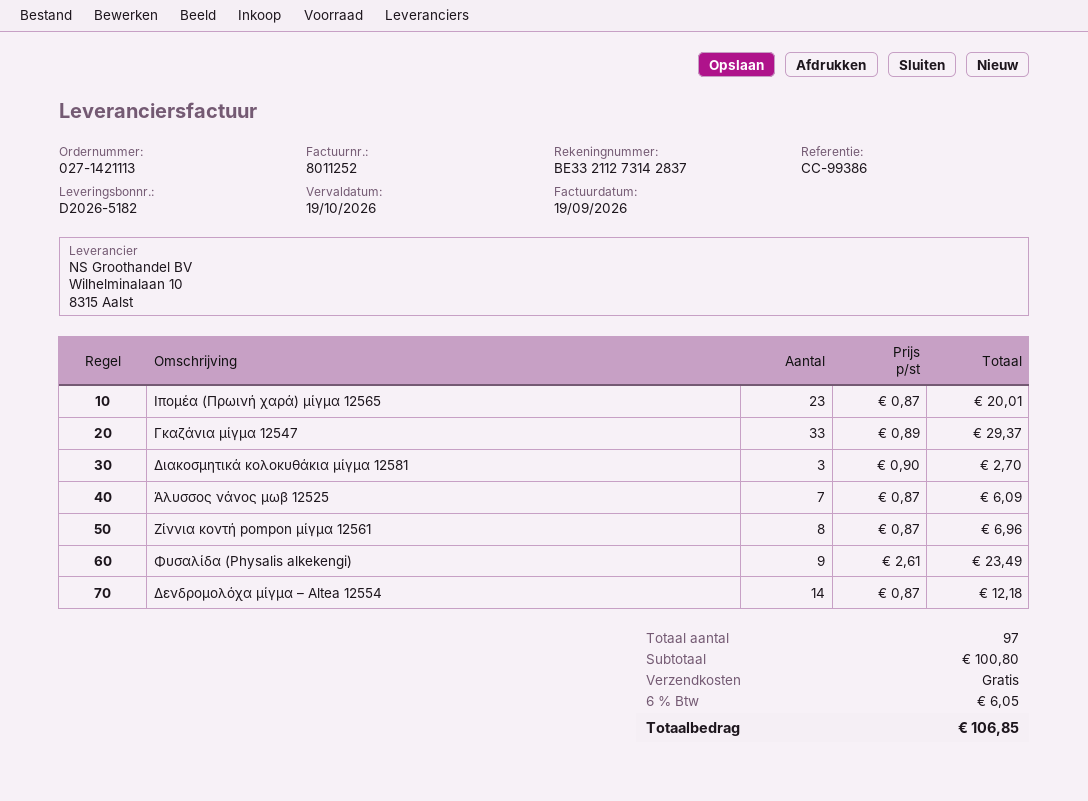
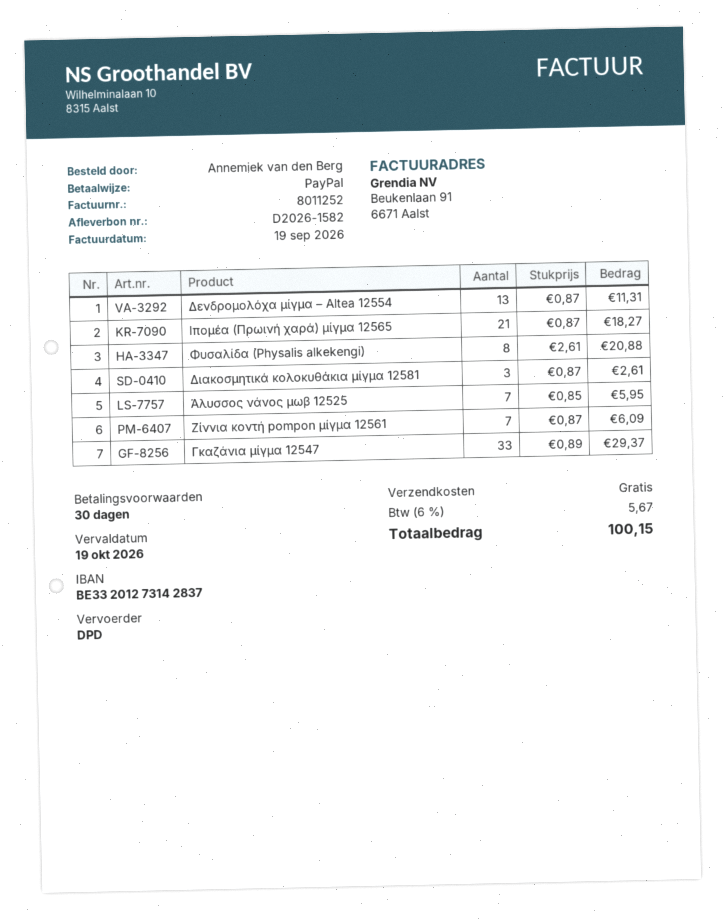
delivery note number: D2026-5182 -> D2026-1582
bank account: BE33211273142837 -> BE33201273142837
Ιπομέα (Πρωινή χαρά) μίγμα 12565: 23 x 0.87 = 20.01 -> 21 x 0.87 = 18.27
Διακοσμητικά κολοκυθάκια μίγμα 12581: 3 x 0.90 = 2.70 -> 3 x 0.87 = 2.61
Άλυσσος νάνος μωβ 12525: 7 x 0.87 = 6.09 -> 7 x 0.85 = 5.95
Ζίννια κοντή pompon μίγμα 12561: 8 x 0.87 = 6.96 -> 7 x 0.87 = 6.09
Φυσαλίδα (Physalis alkekengi): 9 x 2.61 = 23.49 -> 8 x 2.61 = 20.88
Δενδρομολόχα μίγμα – Altea 12554: 14 x 0.87 = 12.18 -> 13 x 0.87 = 11.31
tax: 6% = 6.05 -> 6% = 5.67
total: 106.85 -> 100.15

